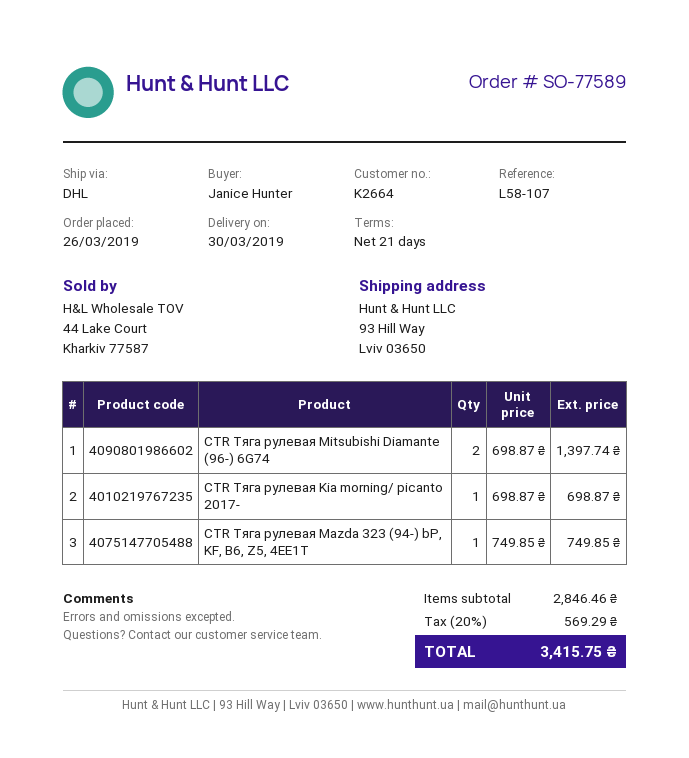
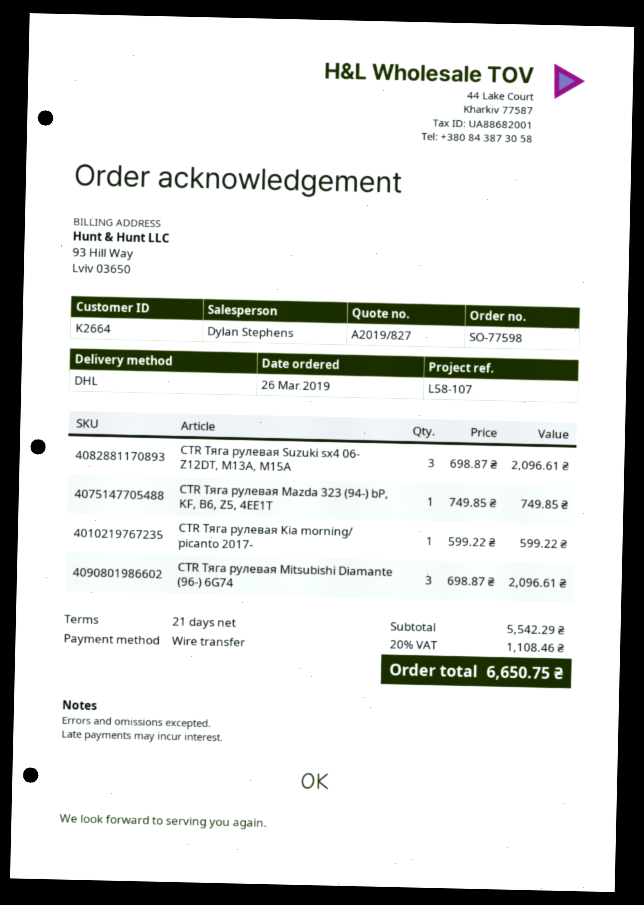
order number: SO-77589 -> SO-77598
CTR Тяга рулевая Mitsubishi Diamante (96-) 6G74: 2 x 698.87 = 1397.74 -> 3 x 698.87 = 2096.61
CTR Тяга рулевая Kia morning/ picanto 2017-: 1 x 698.87 = 698.87 -> 1 x 599.22 = 599.22
CTR Тяга рулевая Suzuki sx4 06- Z12DT, M13A, M15A: none -> 3 x 698.87 = 2096.61
subtotal: 2846.46 -> 5542.29
tax: 20% = 569.29 -> 20% = 1108.46
total: 3415.75 -> 6650.75

